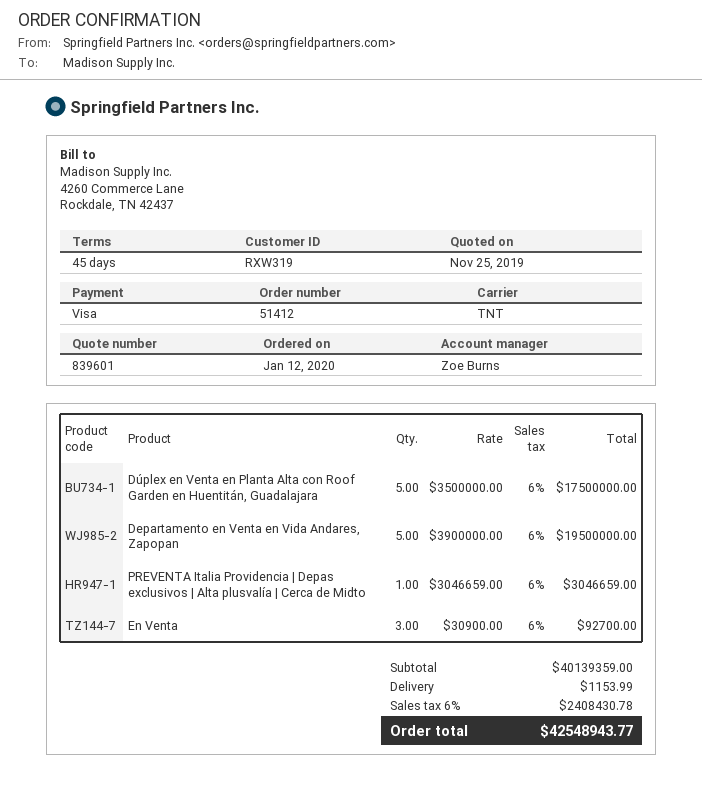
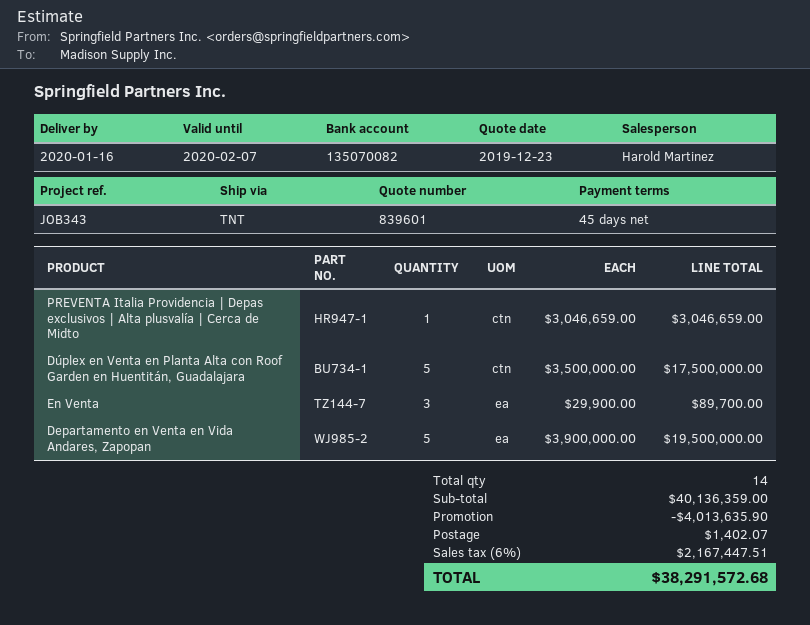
quote date: 2019-11-25 -> 2019-12-23
sales rep: Zoe Burns -> Harold Martinez
En Venta: 3 x 30900.00 = 92700.00 -> 3 x 29900.00 = 89700.00
subtotal: 40139359.00 -> 40136359.00
discount: none -> 4013635.90
shipping: 1153.99 -> 1402.07
tax: 6% = 2408430.78 -> 6% = 2167447.51
total: 42548943.77 -> 38291572.68

